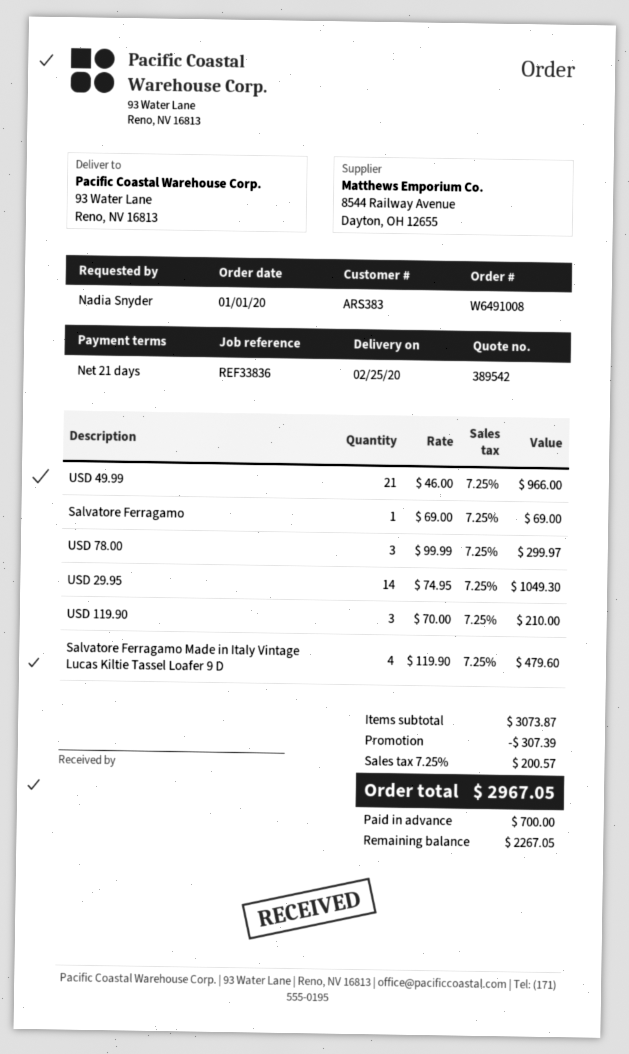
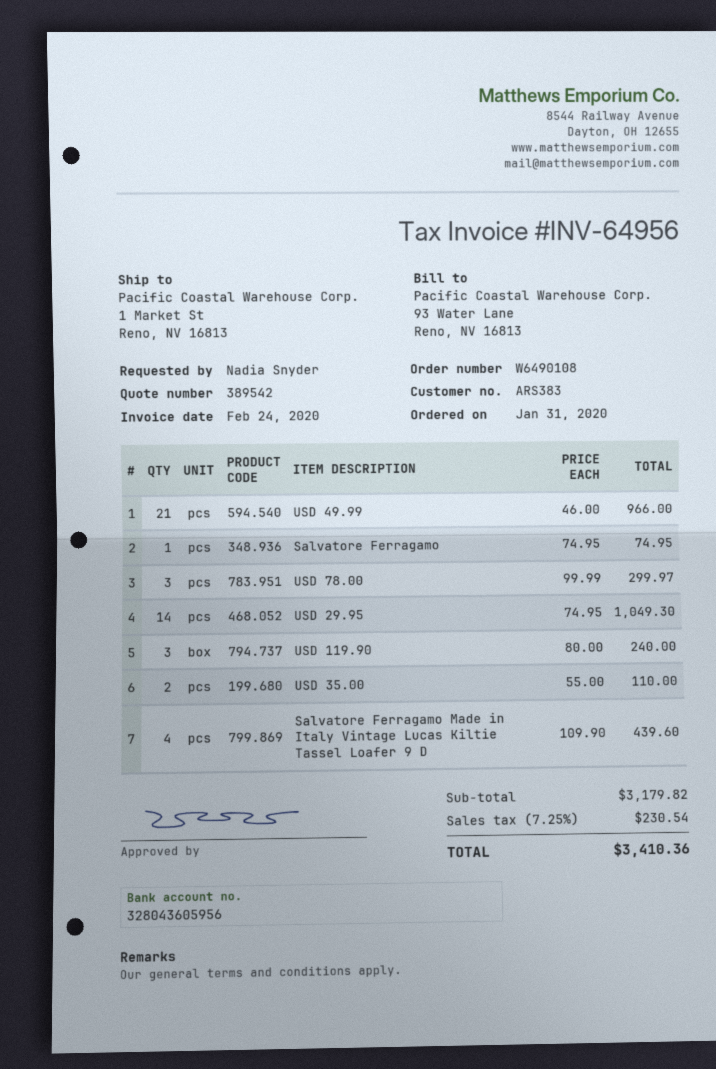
order number: W6491008 -> W6490108
order date: 2020-01-01 -> 2020-01-31
ship to: 93 Water Lane, Reno, NV 16813 -> 1 Market St, Reno, NV 16813
Salvatore Ferragamo: 1 x 69.00 = 69.00 -> 1 x 74.95 = 74.95
USD 119.90: 3 x 70.00 = 210.00 -> 3 x 80.00 = 240.00
Salvatore Ferragamo Made in Italy Vintage Lucas Kiltie Tassel Loafer 9 D: 4 x 119.90 = 479.60 -> 4 x 109.90 = 439.60
USD 35.00: none -> 2 x 55.00 = 110.00
subtotal: 3073.87 -> 3179.82
discount: 307.39 -> none
tax: 7.25% = 200.57 -> 7.25% = 230.54
total: 2967.05 -> 3410.36

